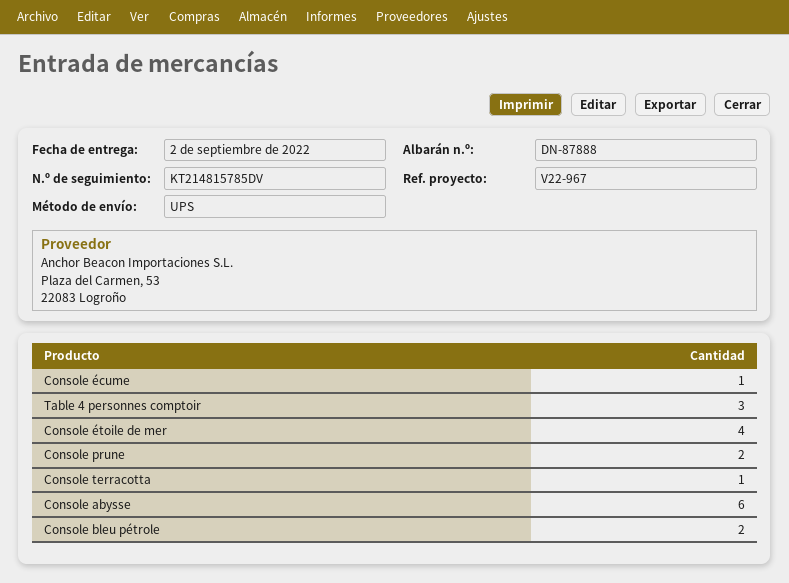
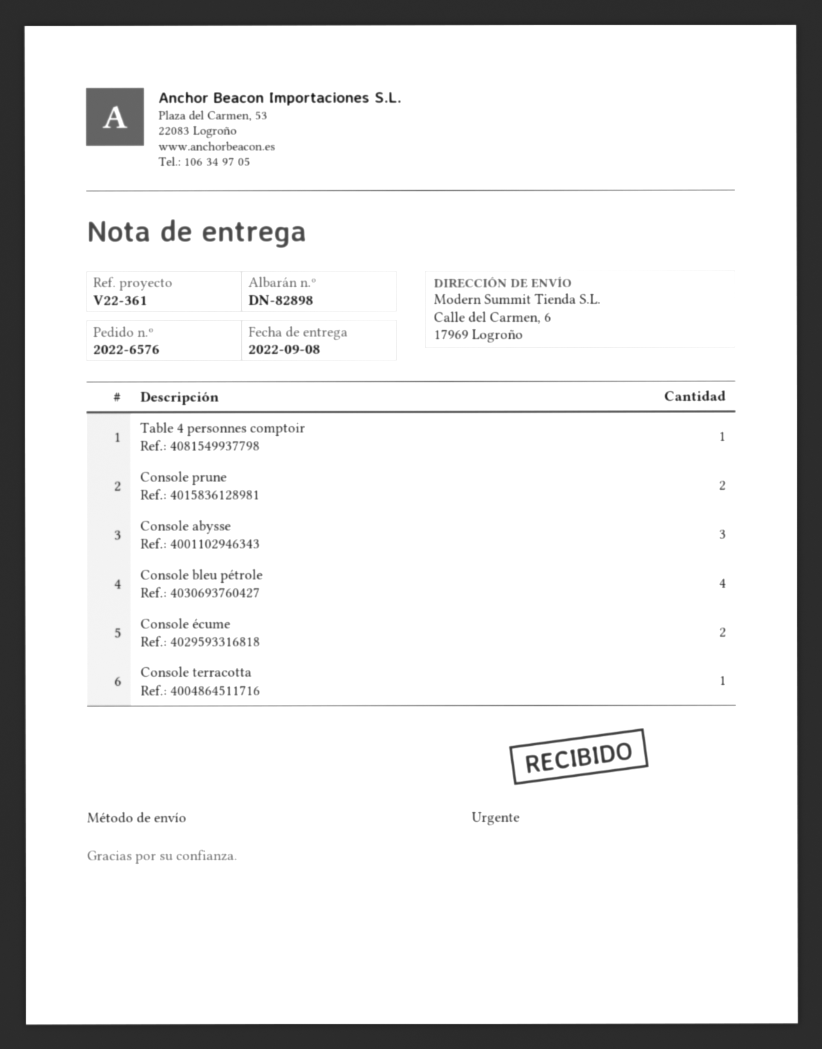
delivery note number: DN-87888 -> DN-82898
delivery date: 2022-09-02 -> 2022-09-08
reference: V22-967 -> V22-361
shipping method: UPS -> express
Console écume: 1 -> 2
Table 4 personnes comptoir: 3 -> 1
Console étoile de mer: 4 -> none
Console abysse: 6 -> 3
Console bleu pétrole: 2 -> 4

